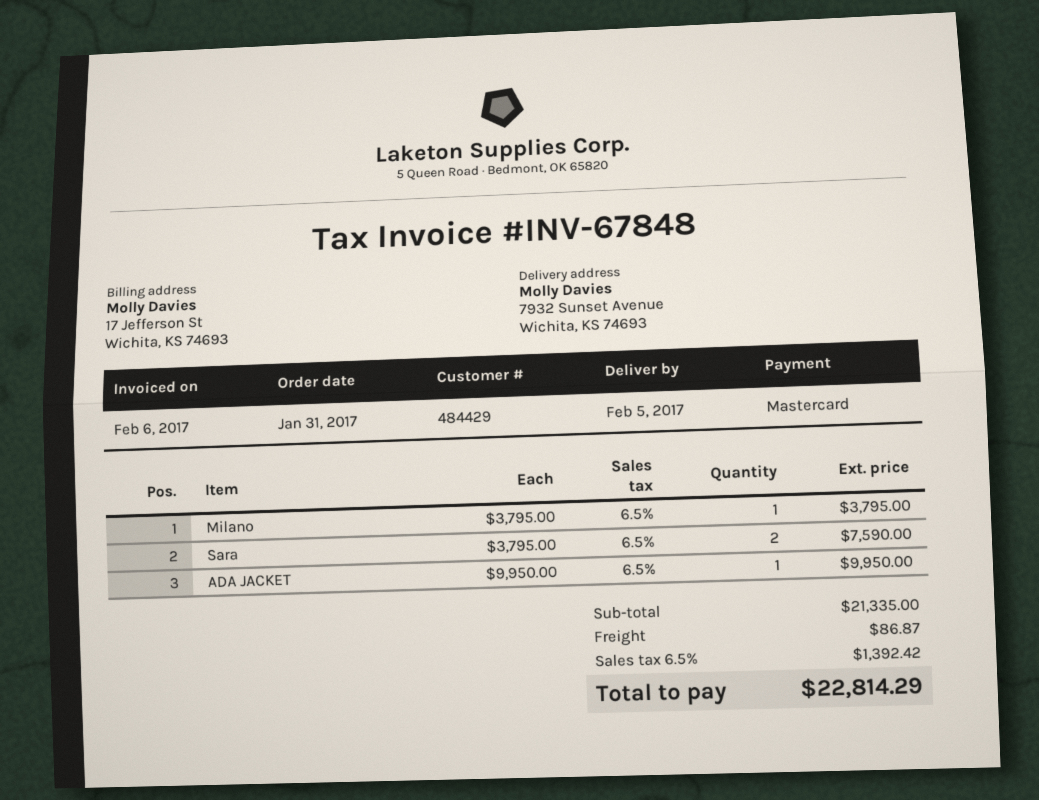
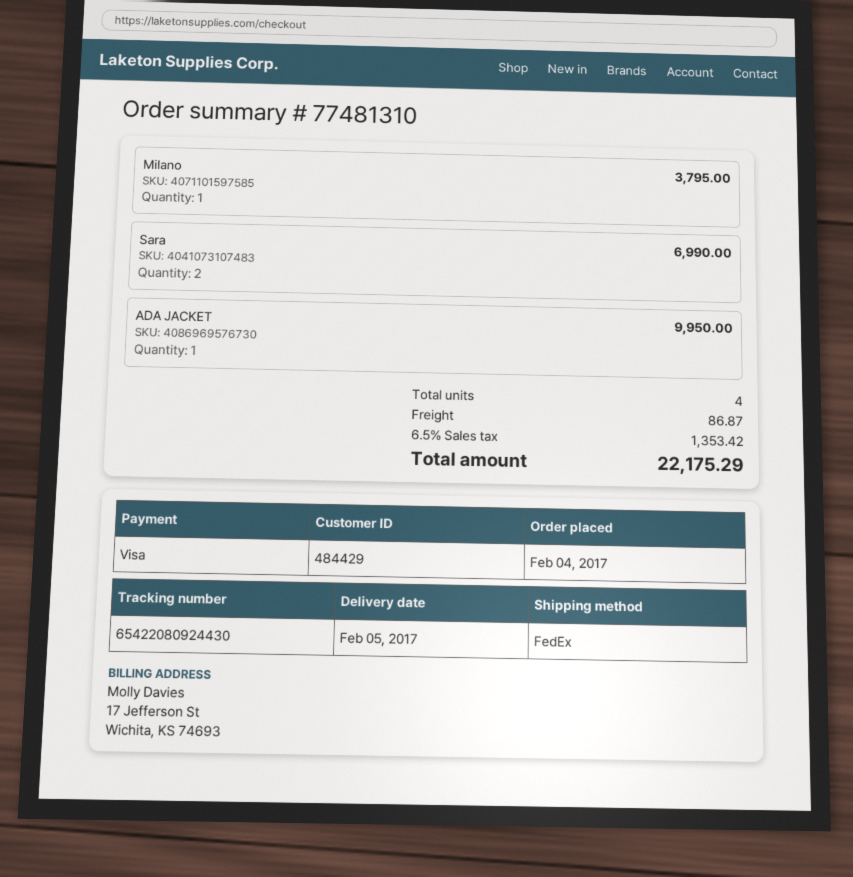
order date: 2017-01-31 -> 2017-02-04
payment method: Mastercard -> Visa
Sara: 2 for 7590.00 -> 2 for 6990.00
tax: 6.5% = 1392.42 -> 6.5% = 1353.42
total: 22814.29 -> 22175.29

